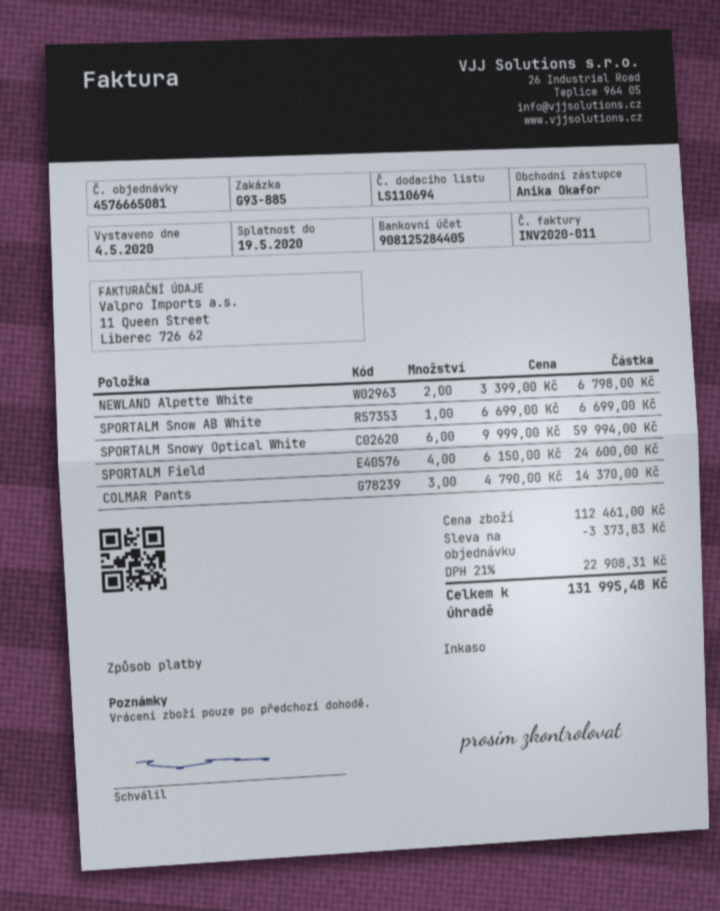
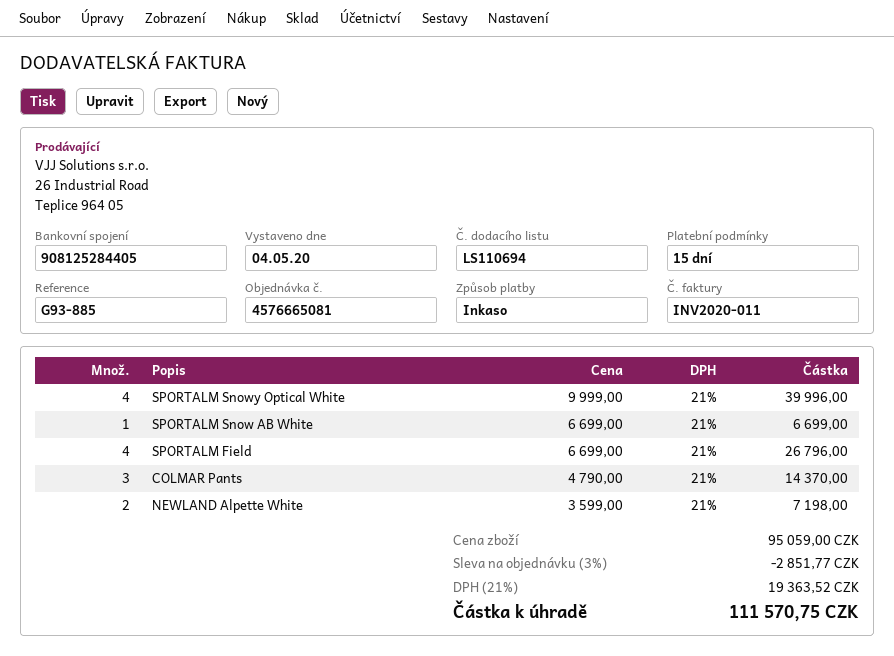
NEWLAND Alpette White: 2 x 3399.00 = 6798.00 -> 2 x 3599.00 = 7198.00
SPORTALM Snowy Optical White: 6 x 9999.00 = 59994.00 -> 4 x 9999.00 = 39996.00
SPORTALM Field: 4 x 6150.00 = 24600.00 -> 4 x 6699.00 = 26796.00
subtotal: 112461.00 -> 95059.00
discount: 3373.83 -> 2851.77
tax: 21% = 22908.31 -> 21% = 19363.52
total: 131995.48 -> 111570.75

